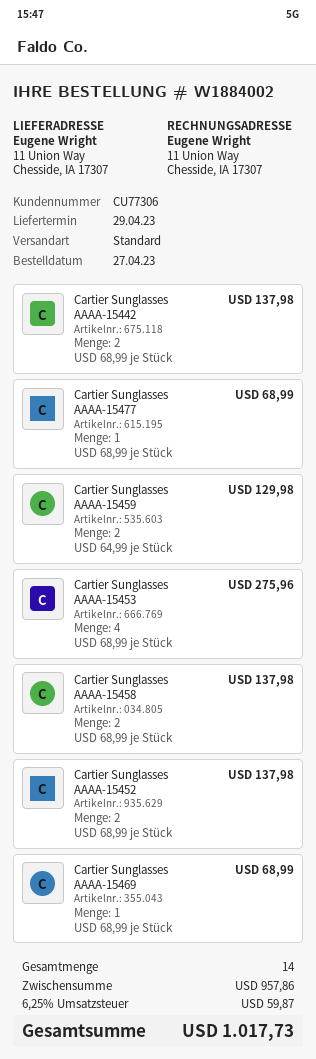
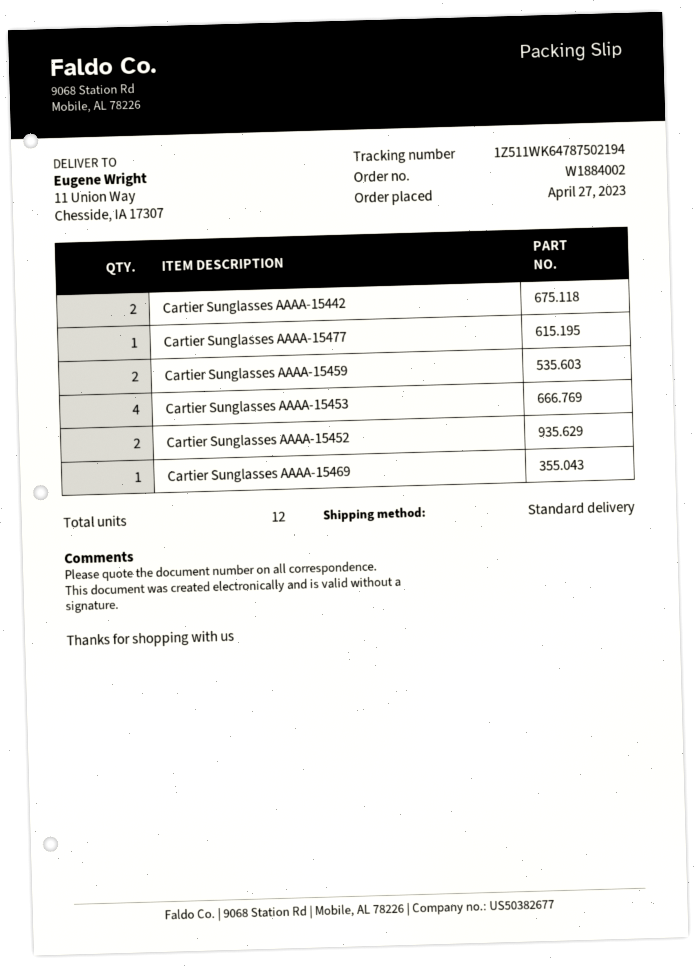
Cartier Sunglasses AAAA-15458: 2 -> none
total quantity: 14 -> 12

